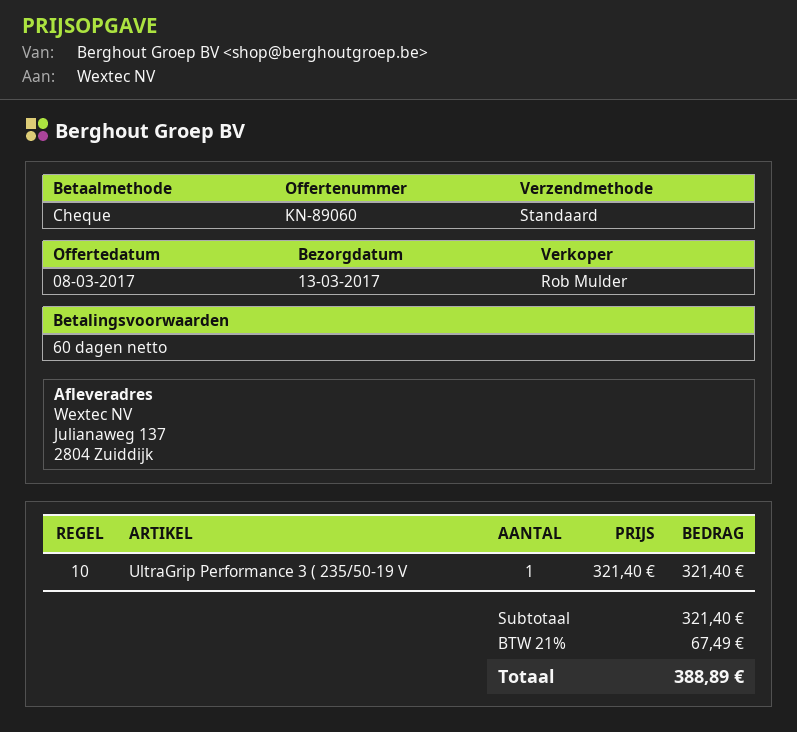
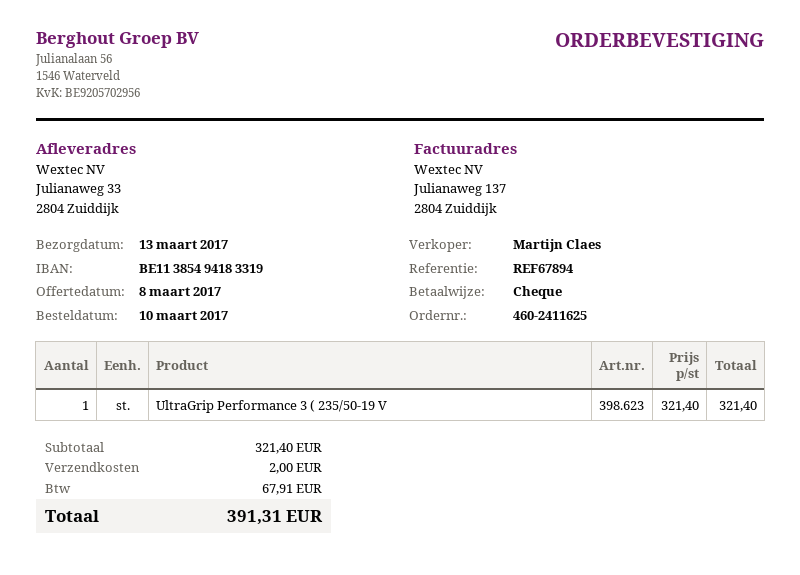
sales rep: Rob Mulder -> Martijn Claes
ship to: Julianaweg 137, 2804 Zuiddijk -> Julianaweg 33, 2804 Zuiddijk
shipping: none -> 2.00
tax: 67.49 -> 67.91
total: 388.89 -> 391.31

